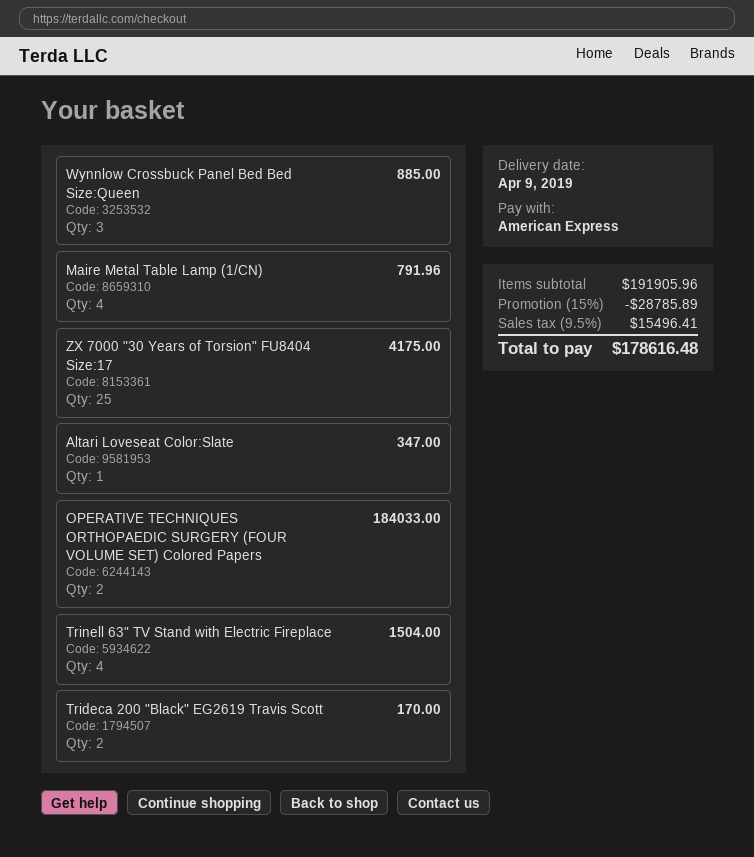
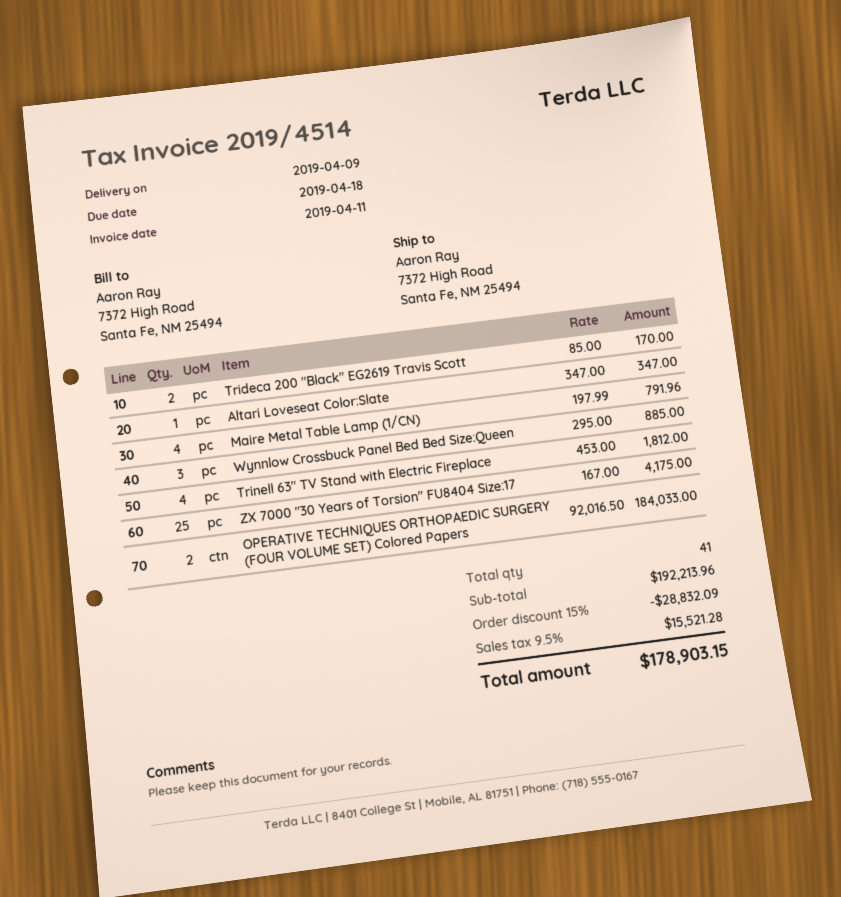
Trinell 63" TV Stand with Electric Fireplace: 4 for 1504.00 -> 4 for 1812.00
subtotal: 191905.96 -> 192213.96
discount: 15% = 28785.89 -> 15% = 28832.09
tax: 9.5% = 15496.41 -> 9.5% = 15521.28
total: 178616.48 -> 178903.15

